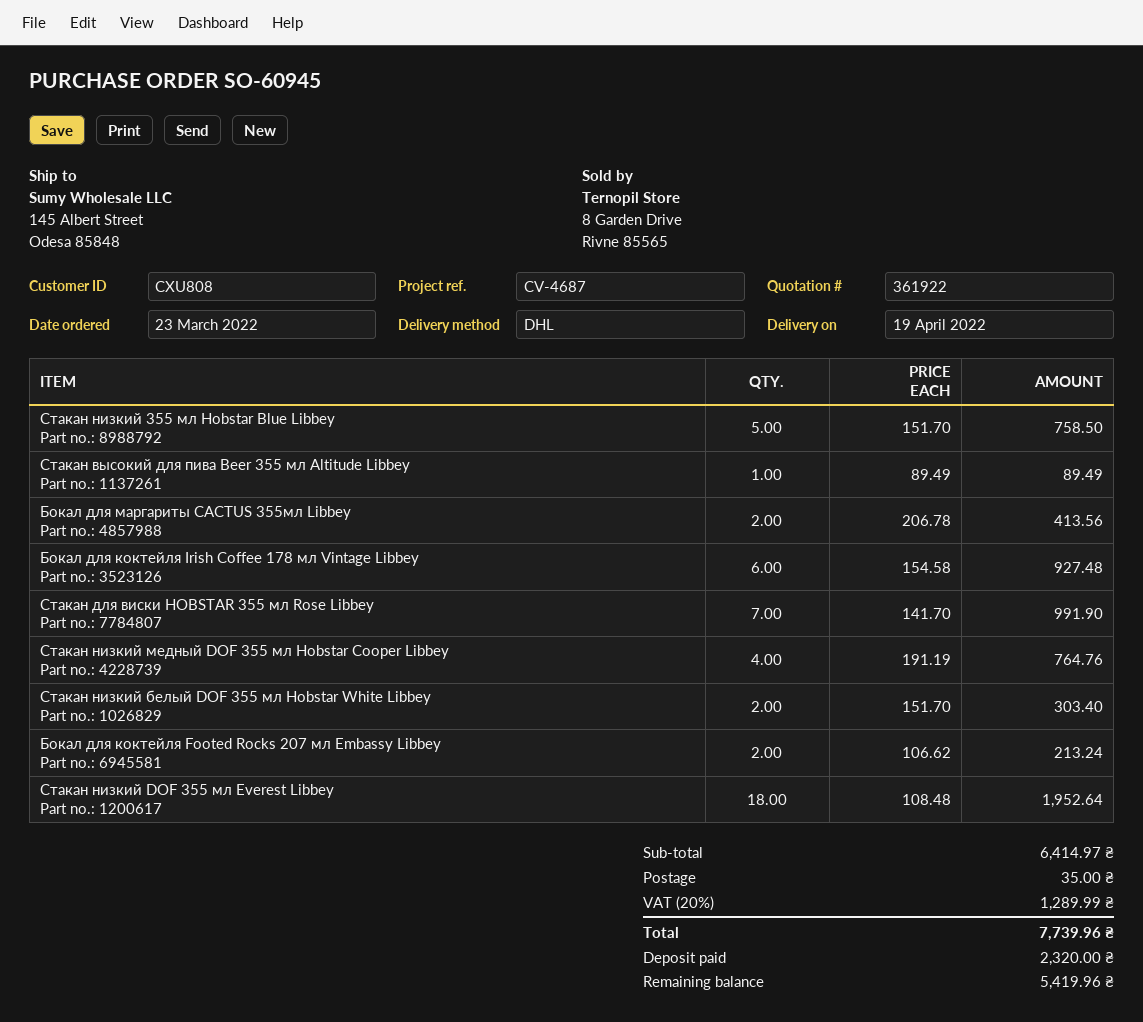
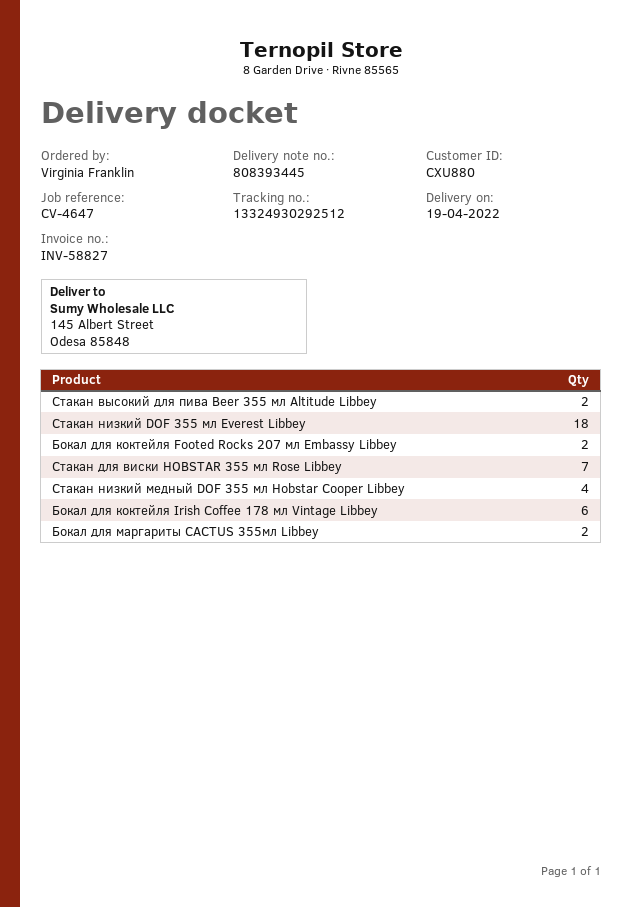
customer number: CXU808 -> CXU880
reference: CV-4687 -> CV-4647
Стакан низкий 355 мл Hobstar Blue Libbey: 5 -> none
Стакан высокий для пива Beer 355 мл Altitude Libbey: 1 -> 2
Стакан низкий белый DOF 355 мл Hobstar White Libbey: 2 -> none

